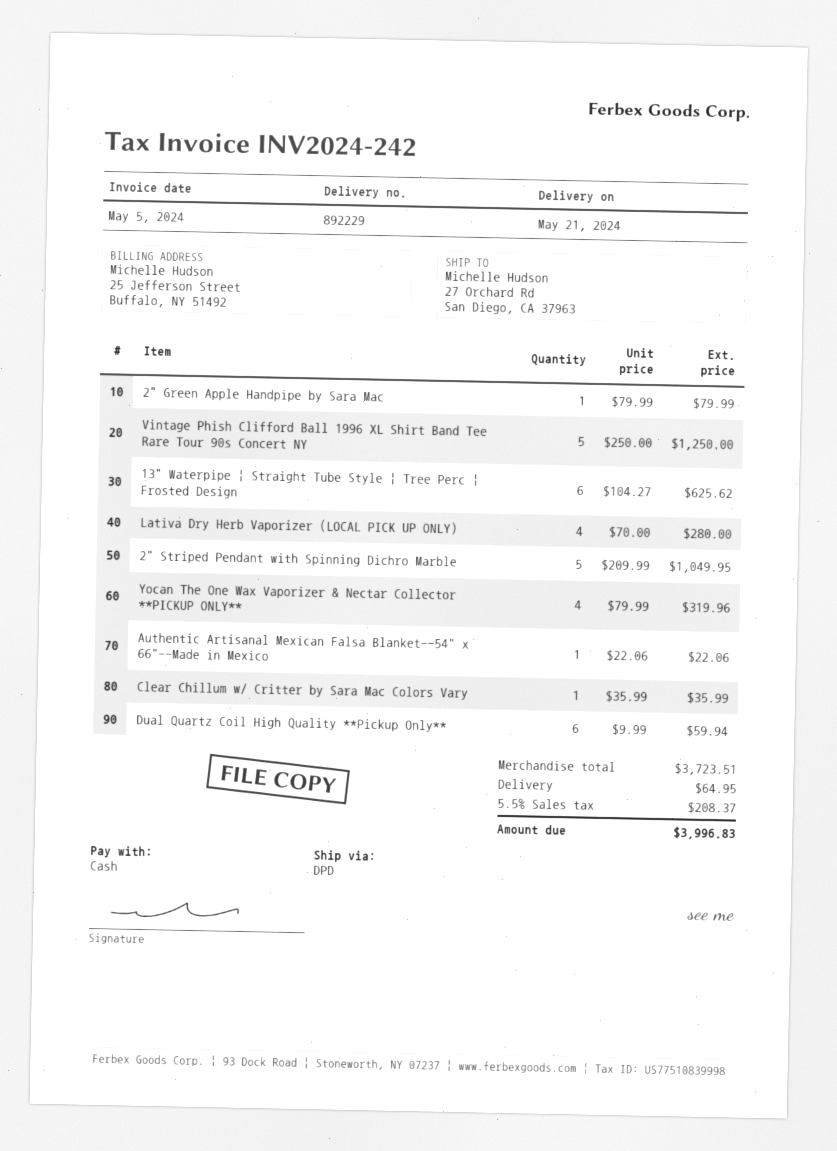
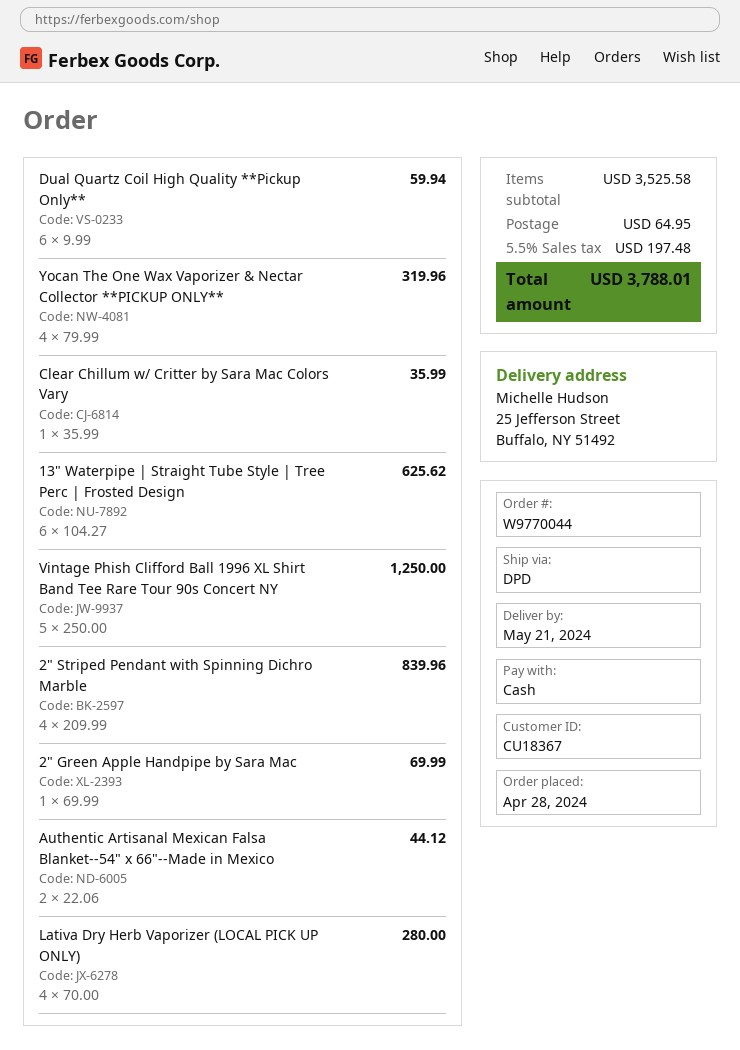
ship to: 27 Orchard Rd, San Diego, CA 37963 -> 25 Jefferson Street, Buffalo, NY 51492
2" Green Apple Handpipe by Sara Mac: 1 x 79.99 = 79.99 -> 1 x 69.99 = 69.99
2" Striped Pendant with Spinning Dichro Marble: 5 x 209.99 = 1049.95 -> 4 x 209.99 = 839.96
Authentic Artisanal Mexican Falsa Blanket--54" x 66"--Made in Mexico: 1 x 22.06 = 22.06 -> 2 x 22.06 = 44.12
subtotal: 3723.51 -> 3525.58
tax: 5.5% = 208.37 -> 5.5% = 197.48
total: 3996.83 -> 3788.01

